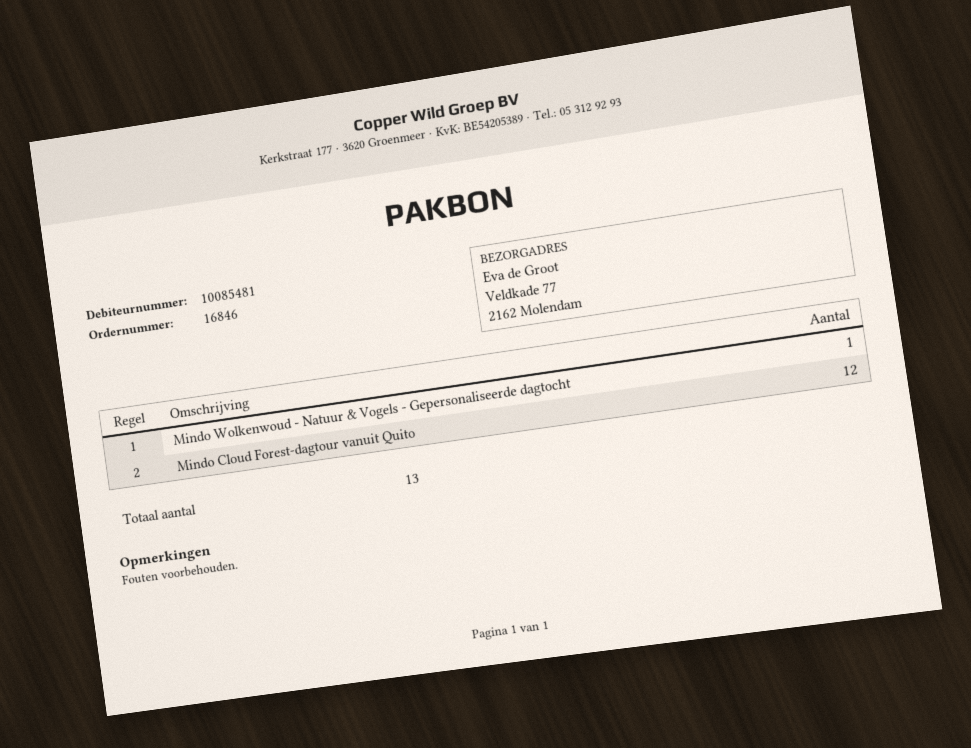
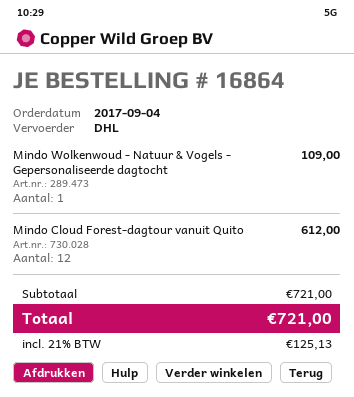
order number: 16846 -> 16864

